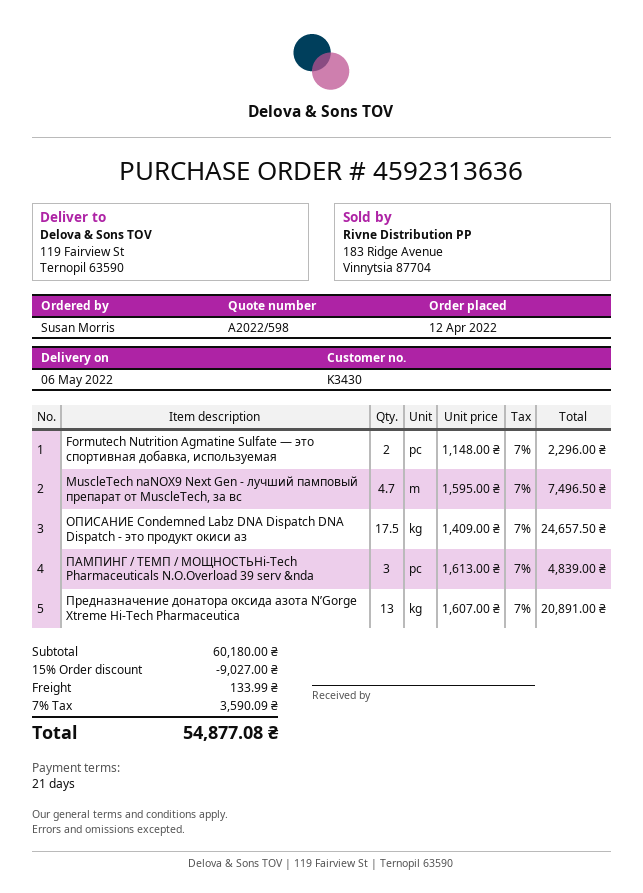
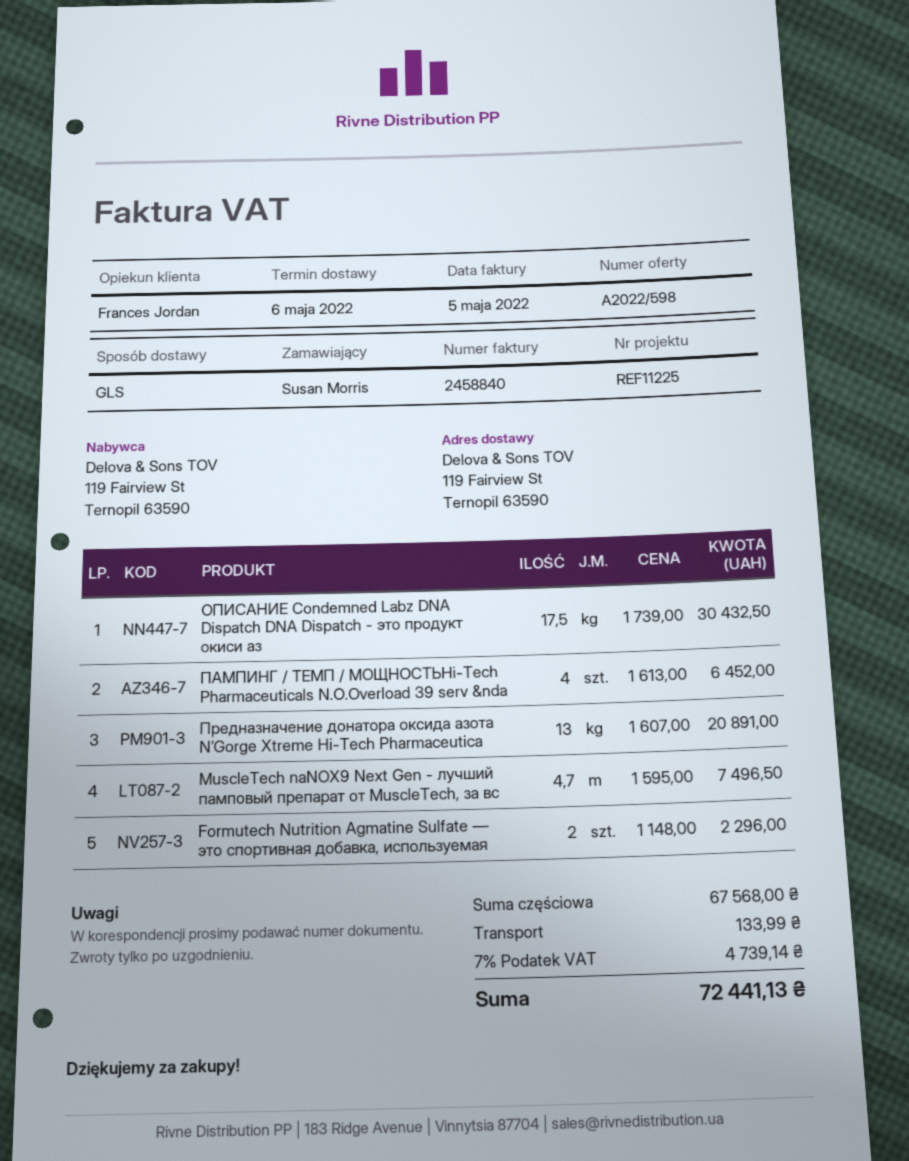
ОПИСАНИЕ Condemned Labz DNA Dispatch DNA Dispatch - это продукт окиси аз: 17.5 x 1409.00 = 24657.50 -> 17.5 x 1739.00 = 30432.50
ПАМПИНГ / ТЕМП / МОЩНОСТЬHi-Tech Pharmaceuticals N.O.Overload 39 serv &nda: 3 x 1613.00 = 4839.00 -> 4 x 1613.00 = 6452.00
subtotal: 60180.00 -> 67568.00
discount: 15% = 9027.00 -> none
tax: 7% = 3590.09 -> 7% = 4739.14
total: 54877.08 -> 72441.13

